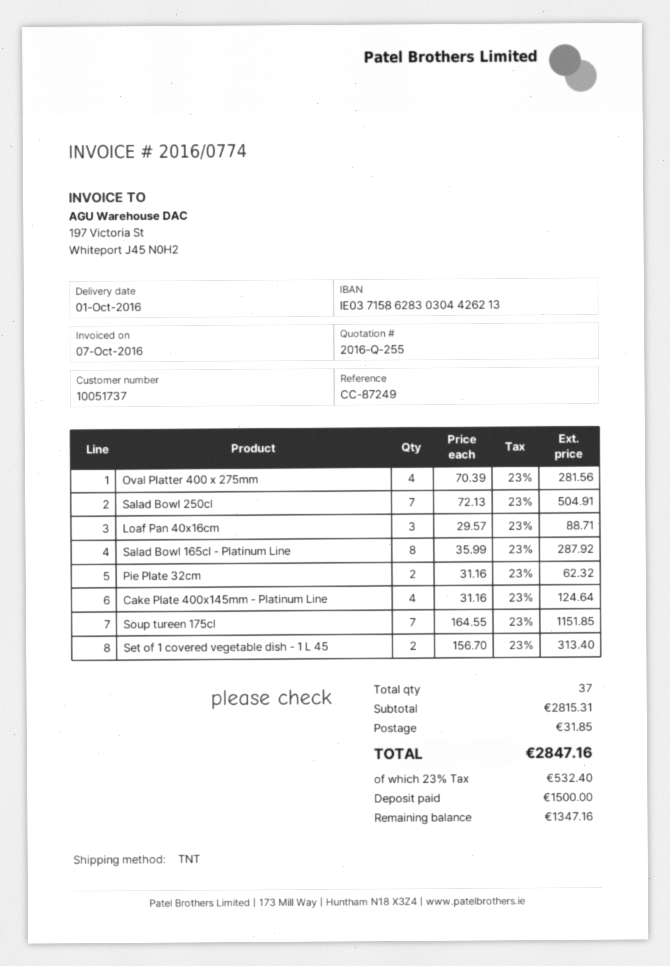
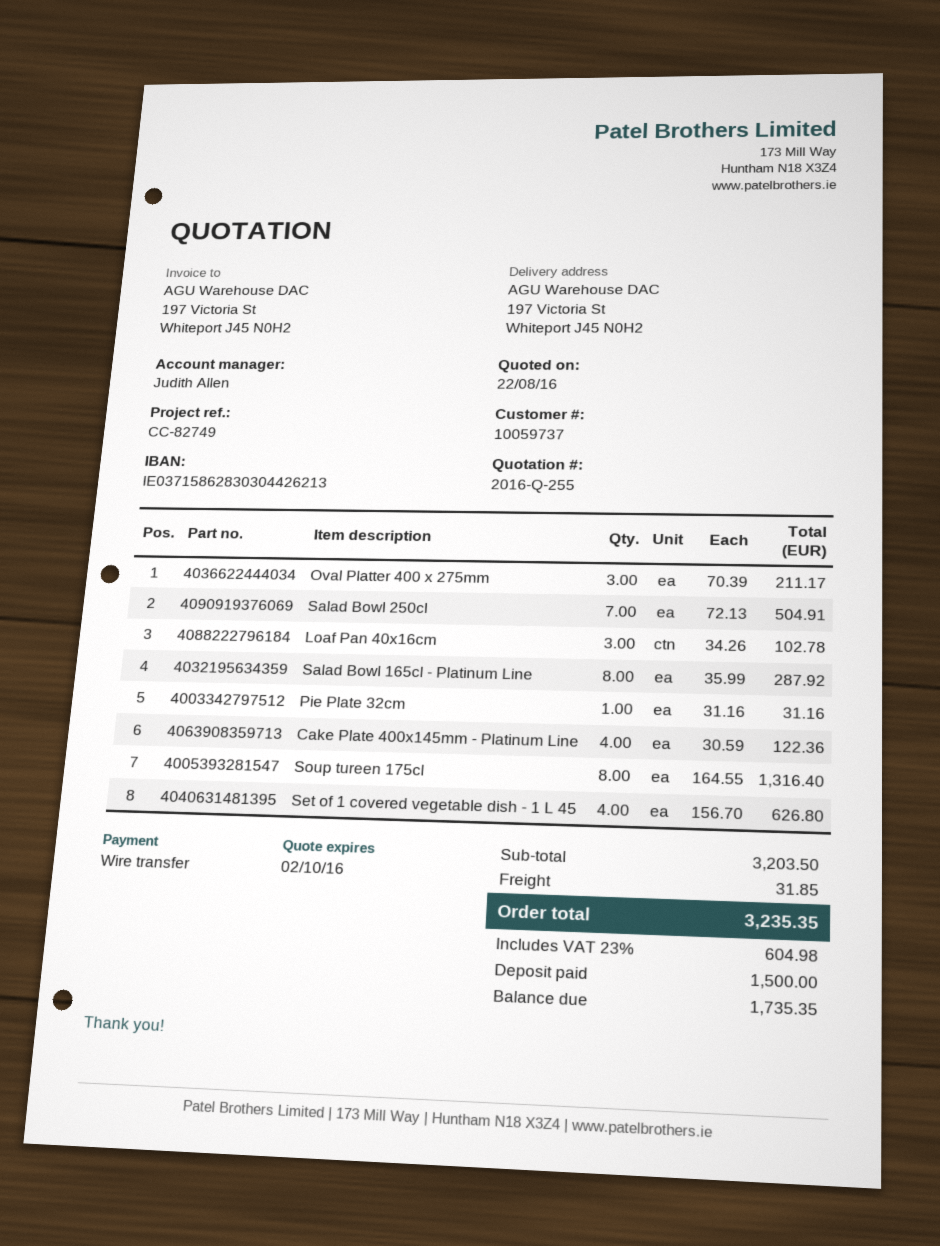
customer number: 10051737 -> 10059737
reference: CC-87249 -> CC-82749
Oval Platter 400 x 275mm: 4 x 70.39 = 281.56 -> 3 x 70.39 = 211.17
Loaf Pan 40x16cm: 3 x 29.57 = 88.71 -> 3 x 34.26 = 102.78
Pie Plate 32cm: 2 x 31.16 = 62.32 -> 1 x 31.16 = 31.16
Cake Plate 400x145mm - Platinum Line: 4 x 31.16 = 124.64 -> 4 x 30.59 = 122.36
Soup tureen 175cl: 7 x 164.55 = 1151.85 -> 8 x 164.55 = 1316.40
Set of 1 covered vegetable dish - 1 L 45: 2 x 156.70 = 313.40 -> 4 x 156.70 = 626.80
subtotal: 2815.31 -> 3203.50
tax: 23% = 532.40 -> 23% = 604.98
total: 2847.16 -> 3235.35
balance: 1347.16 -> 1735.35

